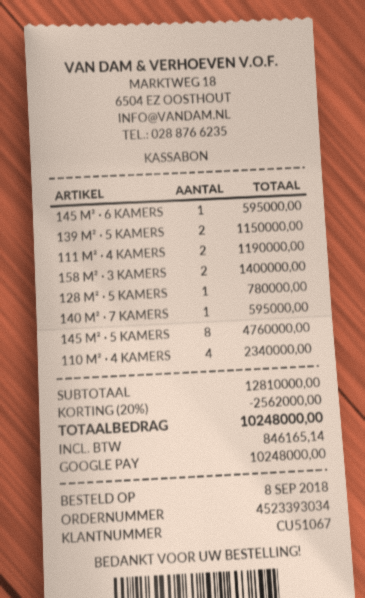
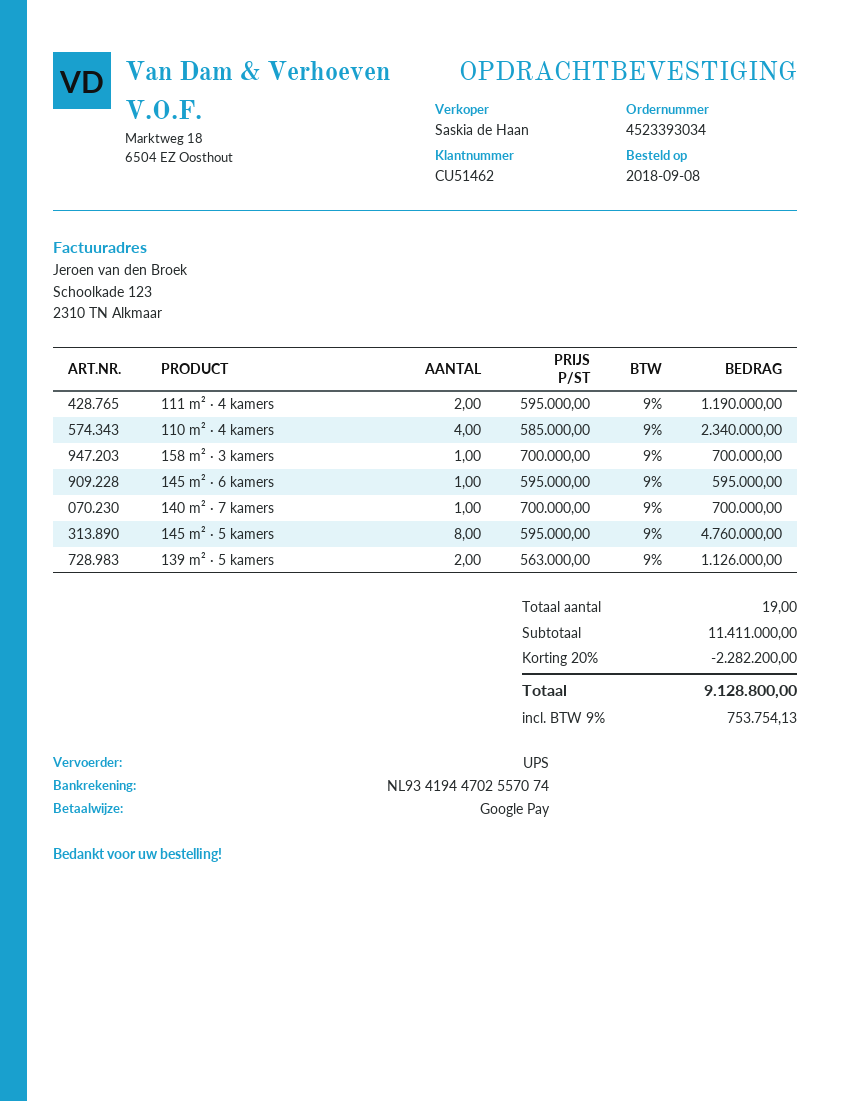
customer number: CU51067 -> CU51462
139 M² · 5 KAMERS: 2 for 1150000.00 -> 2 for 1126000.00
158 M² · 3 KAMERS: 2 for 1400000.00 -> 1 for 700000.00
128 M² · 5 KAMERS: 1 for 780000.00 -> none
140 M² · 7 KAMERS: 1 for 595000.00 -> 1 for 700000.00
subtotal: 12810000.00 -> 11411000.00
discount: 20% = 2562000.00 -> 20% = 2282200.00
tax: 846165.14 -> 753754.13
total: 10248000.00 -> 9128800.00

